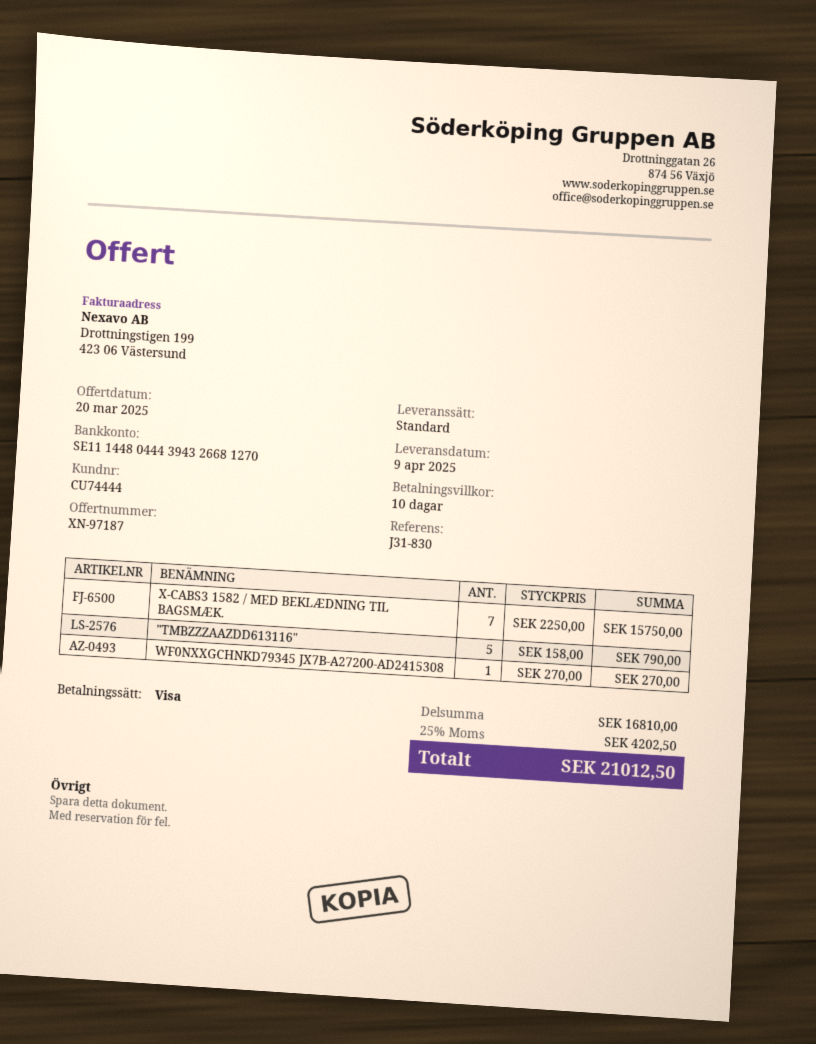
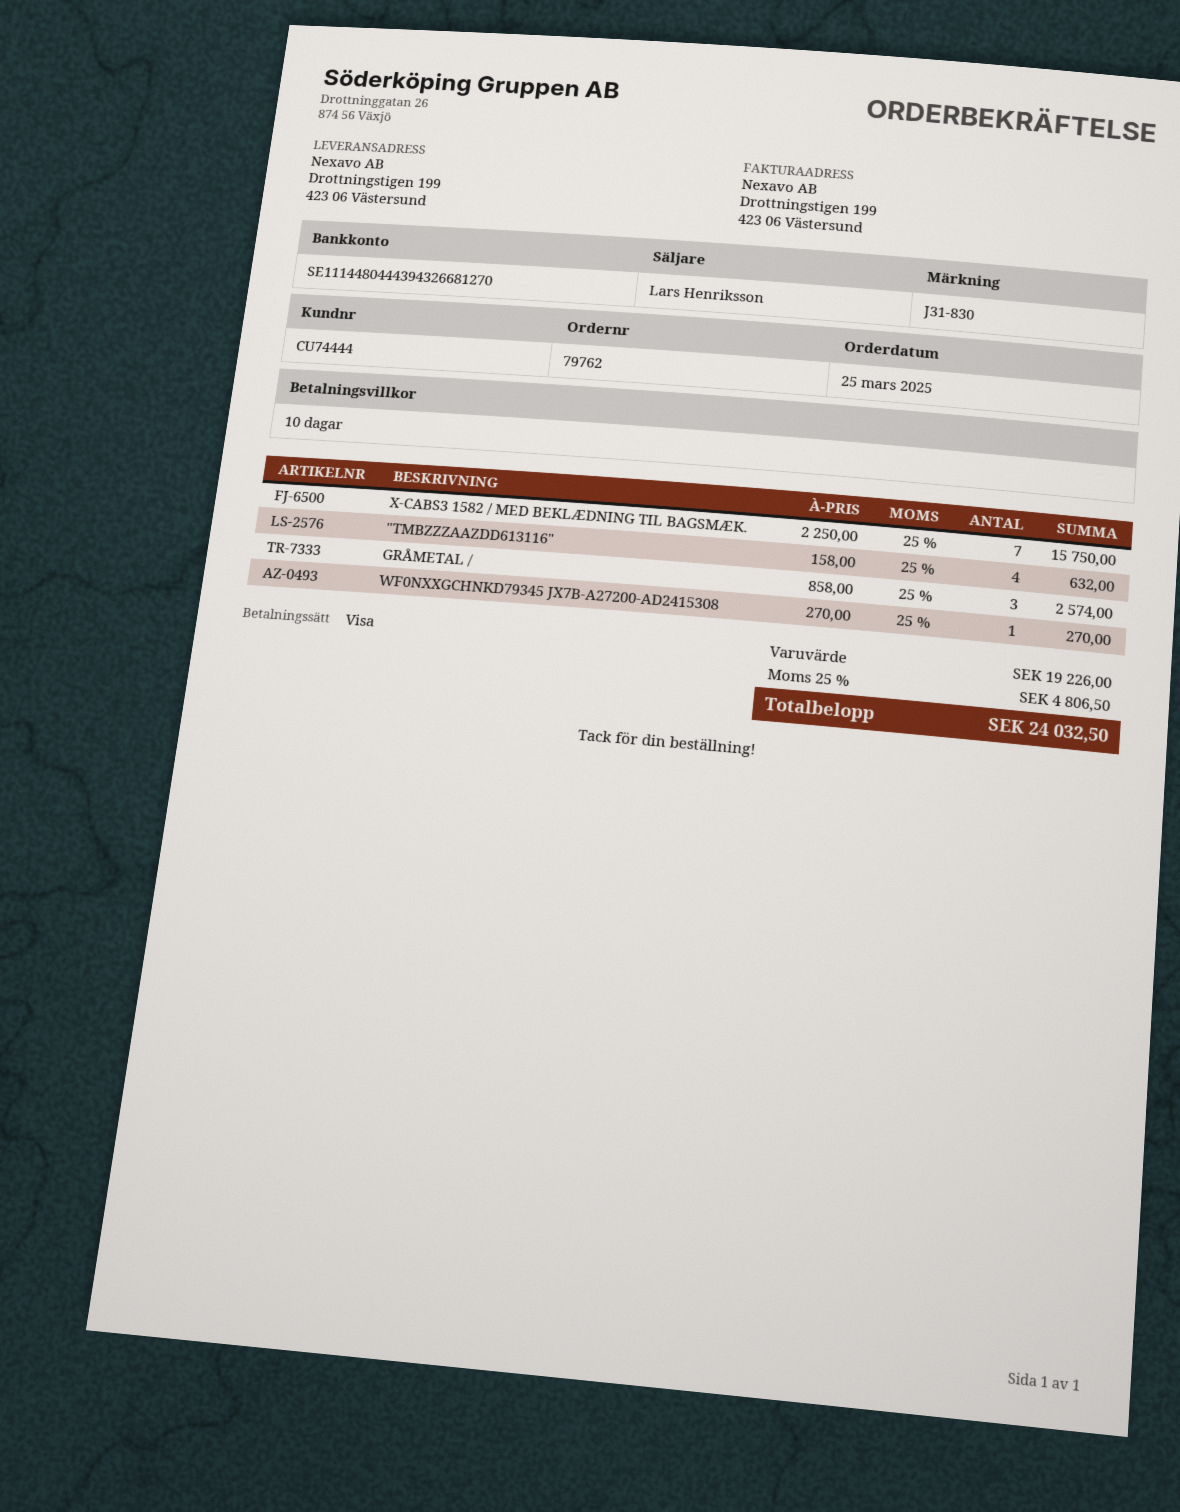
"TMBZZZAAZDD613116": 5 x 158.00 = 790.00 -> 4 x 158.00 = 632.00
GRÅMETAL /: none -> 3 x 858.00 = 2574.00
subtotal: 16810.00 -> 19226.00
tax: 25% = 4202.50 -> 25% = 4806.50
total: 21012.50 -> 24032.50

